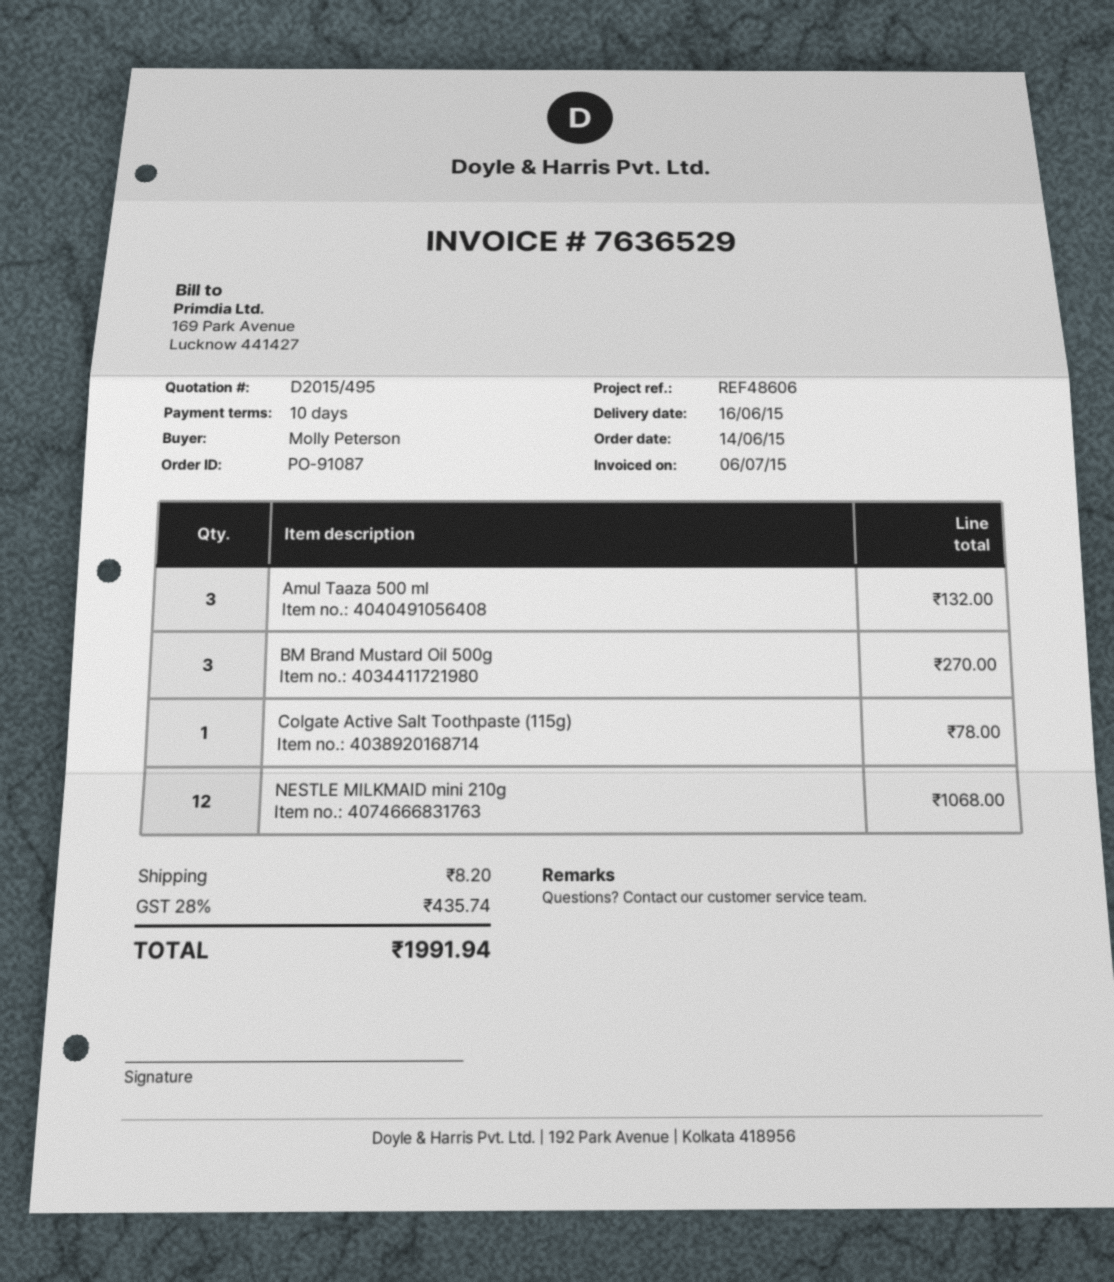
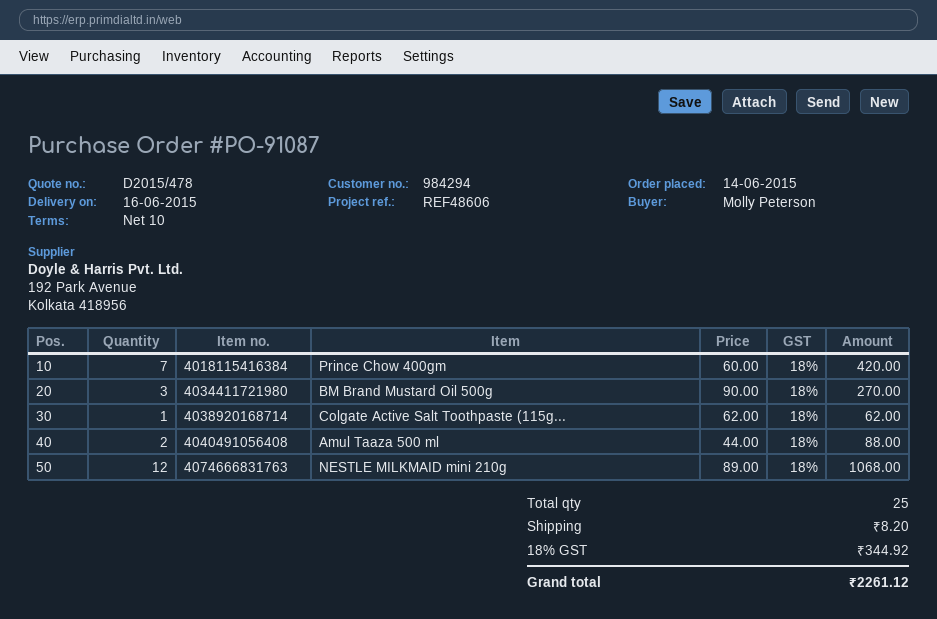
quote number: D2015/495 -> D2015/478
Amul Taaza 500 ml: 3 for 132.00 -> 2 for 88.00
Colgate Active Salt Toothpaste (115g): 1 for 78.00 -> 1 for 62.00
Prince Chow 400gm: none -> 7 for 420.00
tax: 28% = 435.74 -> 18% = 344.92
total: 1991.94 -> 2261.12

